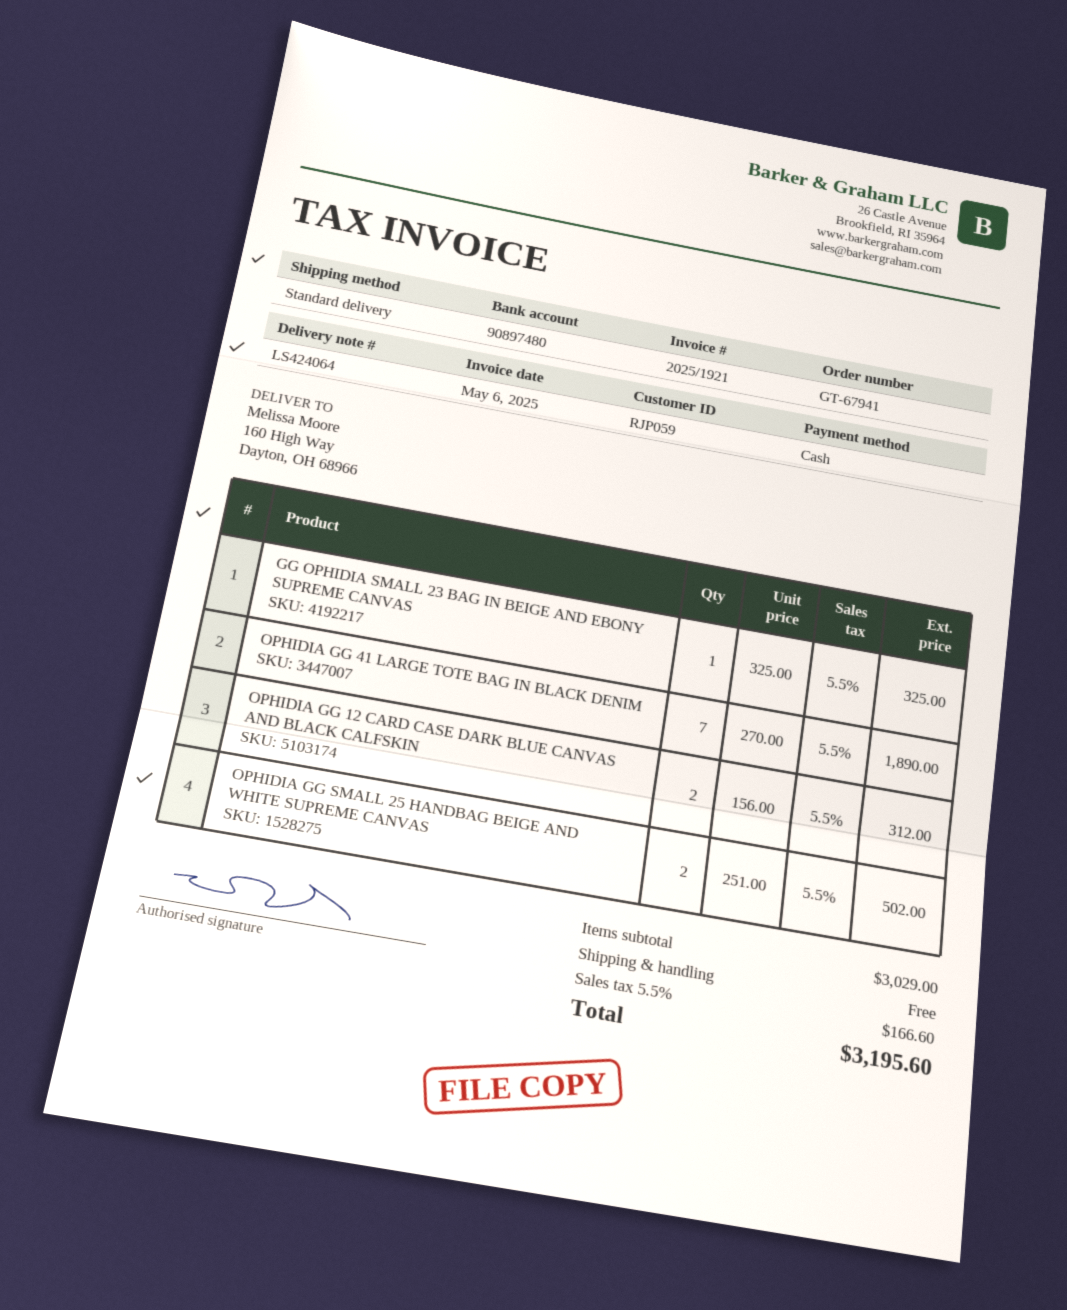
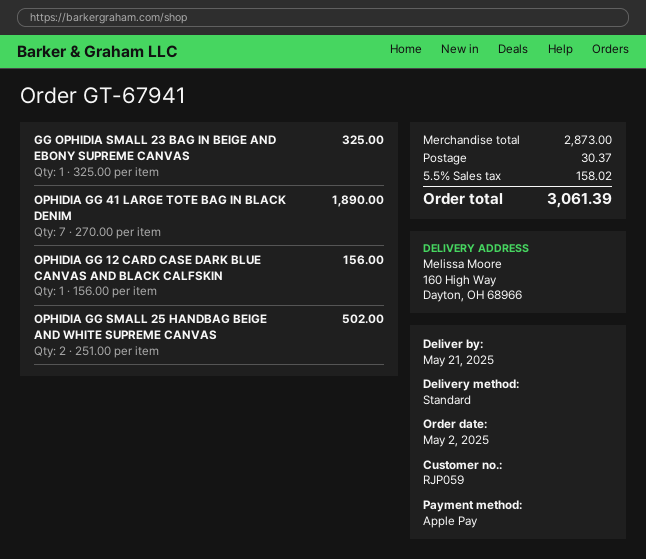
payment method: cash -> Apple Pay
OPHIDIA GG 12 CARD CASE DARK BLUE CANVAS AND BLACK CALFSKIN: 2 x 156.00 = 312.00 -> 1 x 156.00 = 156.00
subtotal: 3029.00 -> 2873.00
shipping: 0.00 -> 30.37
tax: 5.5% = 166.60 -> 5.5% = 158.02
total: 3195.60 -> 3061.39

